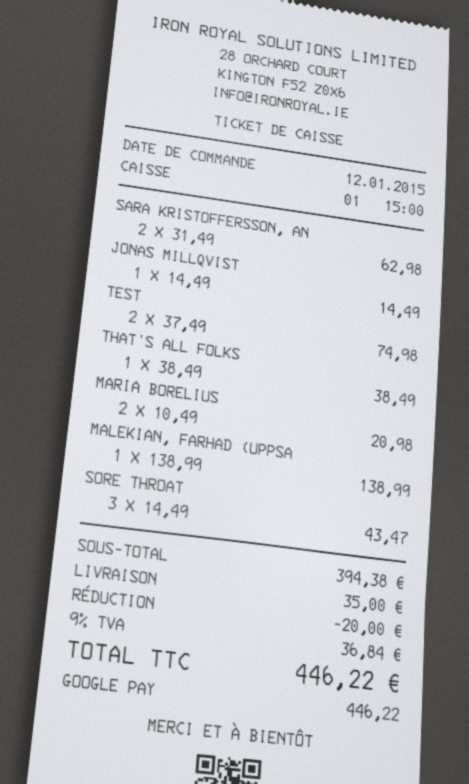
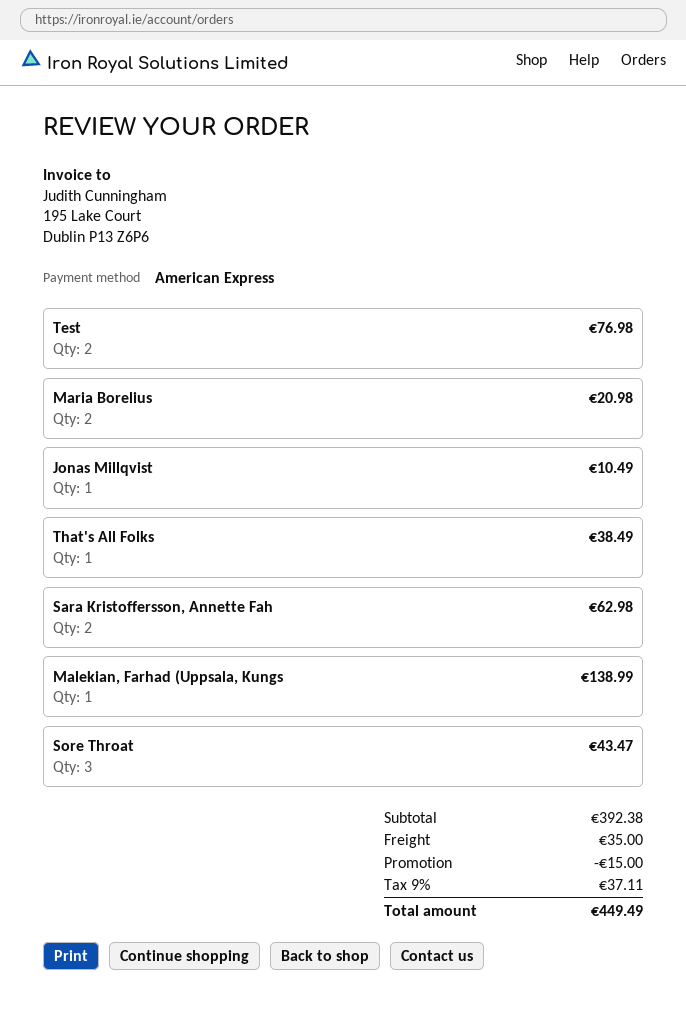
payment method: Google Pay -> American Express
JONAS MILLQVIST: 1 for 14.49 -> 1 for 10.49
TEST: 2 for 74.98 -> 2 for 76.98
subtotal: 394.38 -> 392.38
discount: 20.00 -> 15.00
tax: 9% = 36.84 -> 9% = 37.11
total: 446.22 -> 449.49

